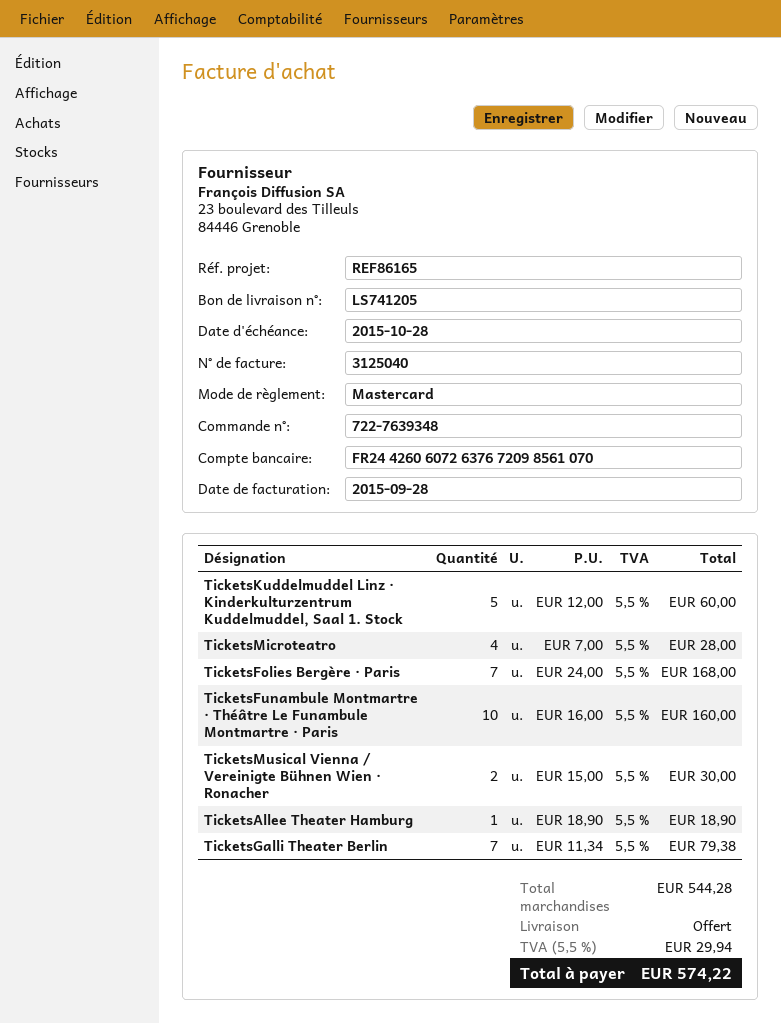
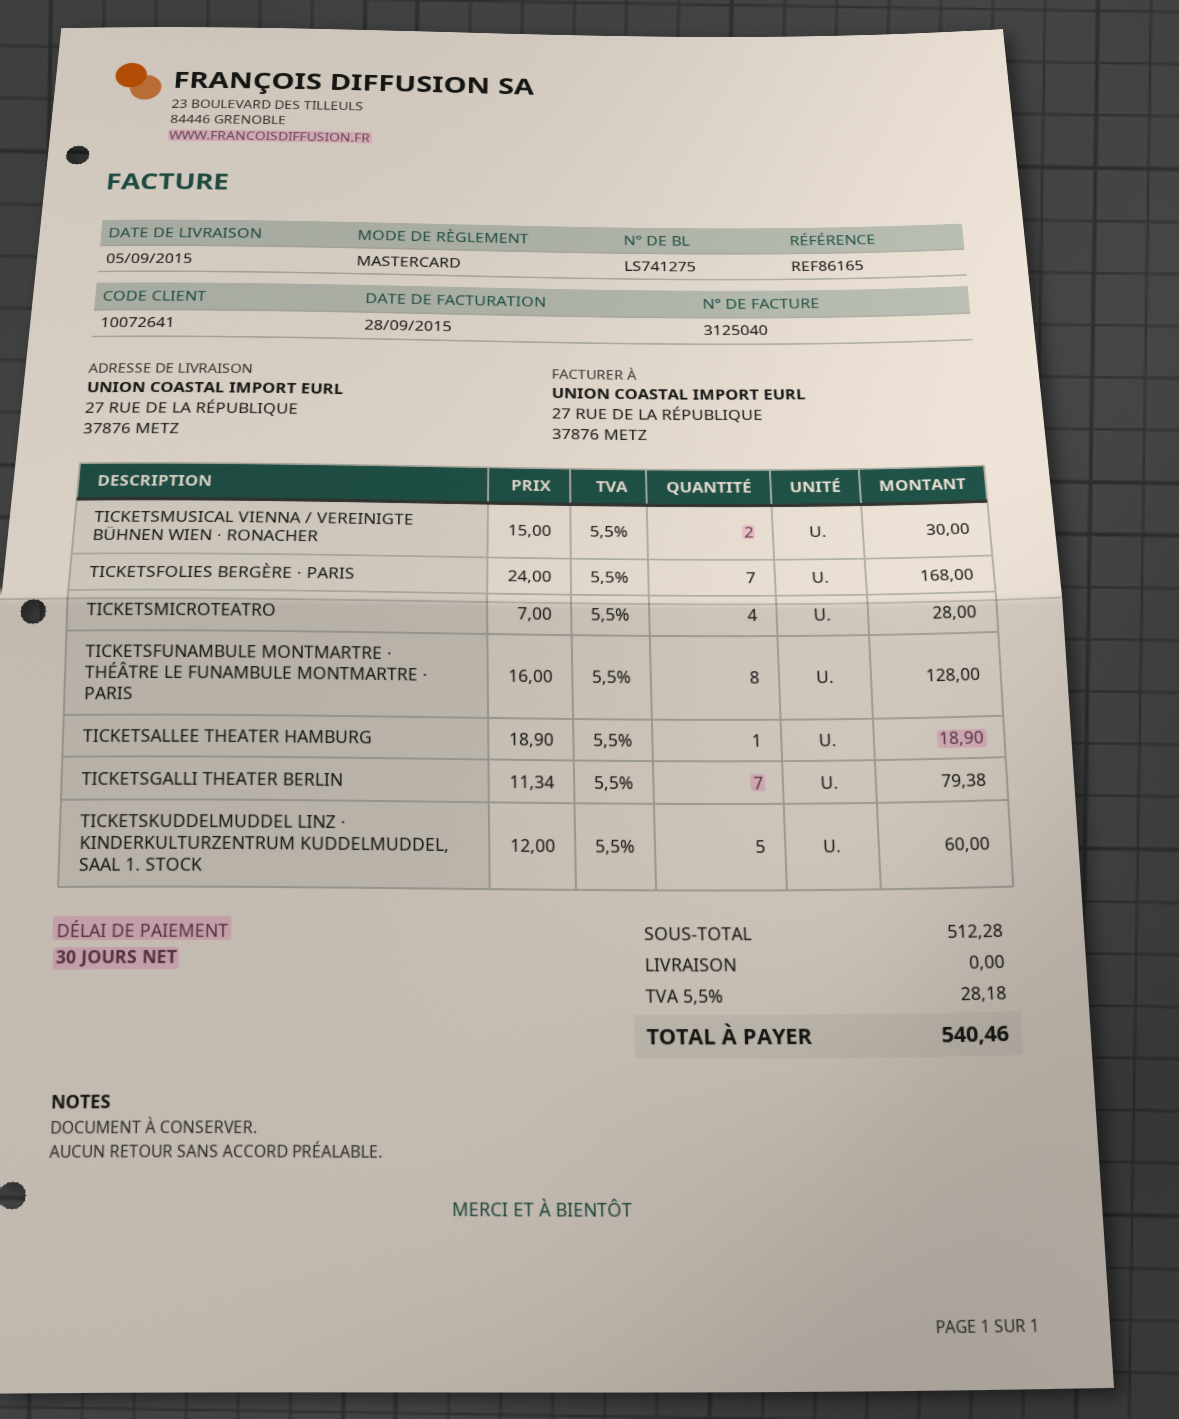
delivery note number: LS741205 -> LS741275
TicketsFunambule Montmartre · Théâtre Le Funambule Montmartre · Paris: 10 x 16.00 = 160.00 -> 8 x 16.00 = 128.00
subtotal: 544.28 -> 512.28
tax: 5.5% = 29.94 -> 5.5% = 28.18
total: 574.22 -> 540.46

